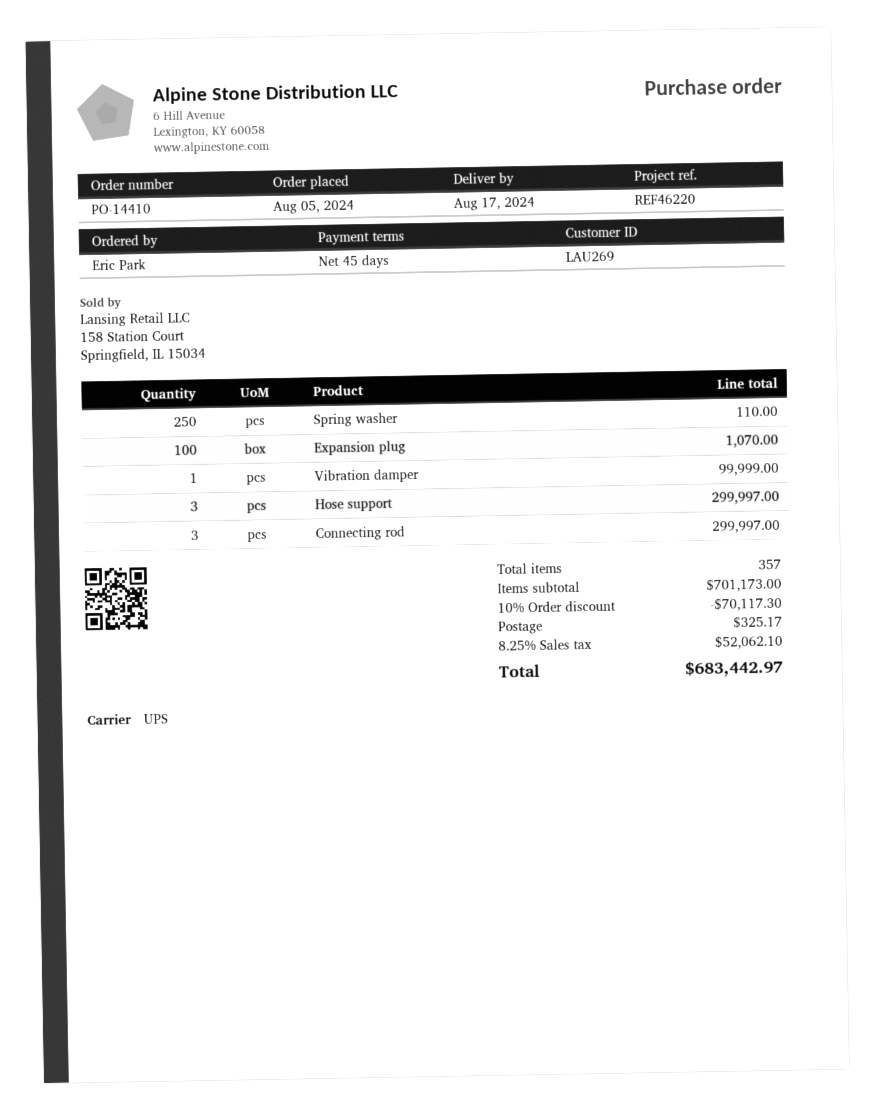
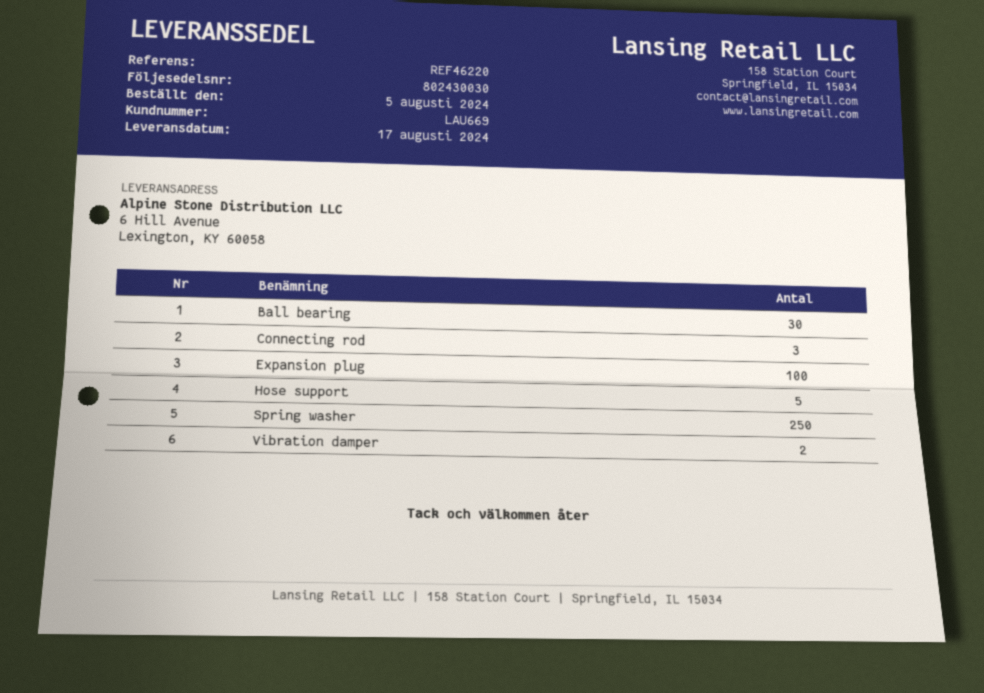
customer number: LAU269 -> LAU669
Vibration damper: 1 -> 2
Hose support: 3 -> 5
Ball bearing: none -> 30

